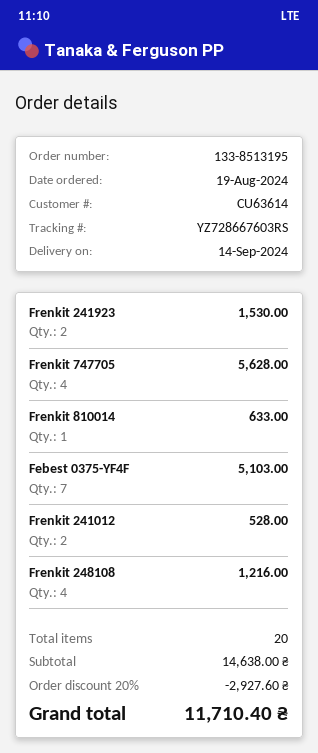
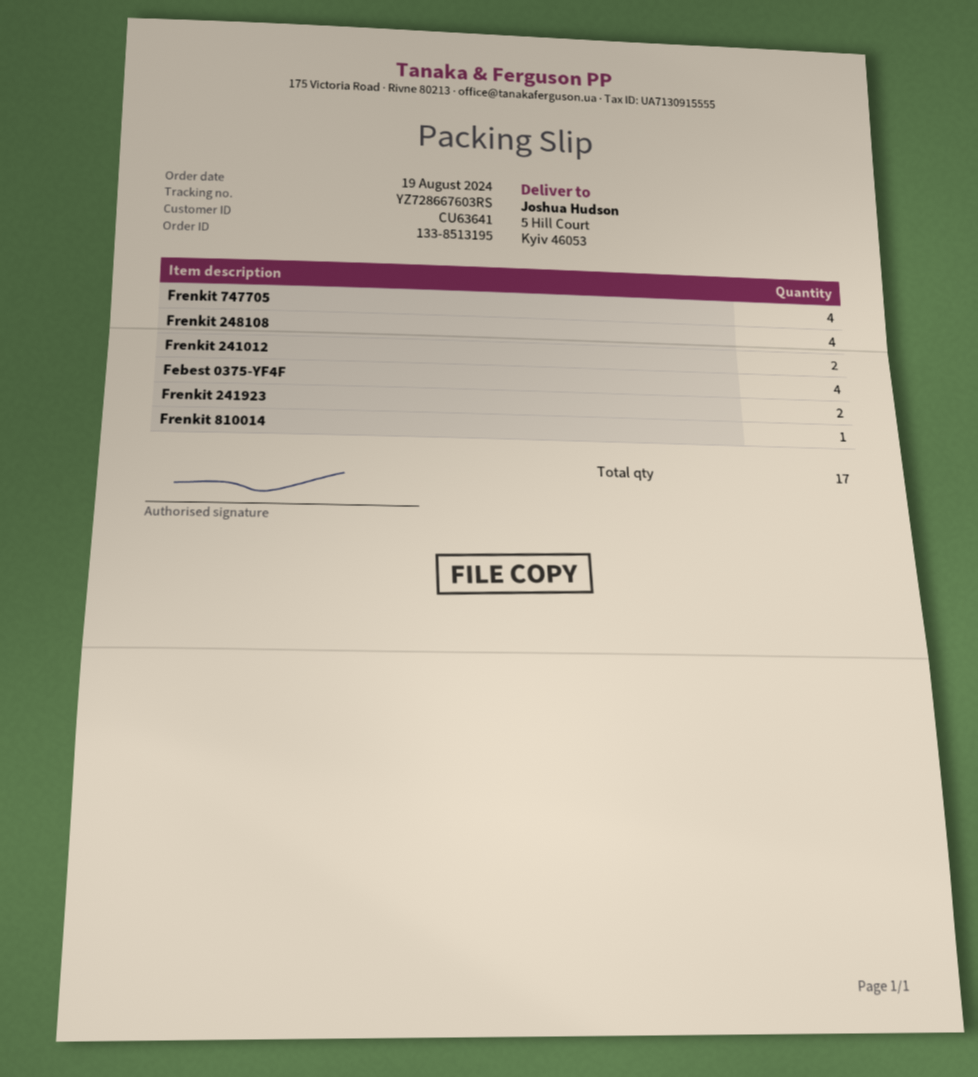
customer number: CU63614 -> CU63641
Febest 0375-YF4F: 7 -> 4
total quantity: 20 -> 17

